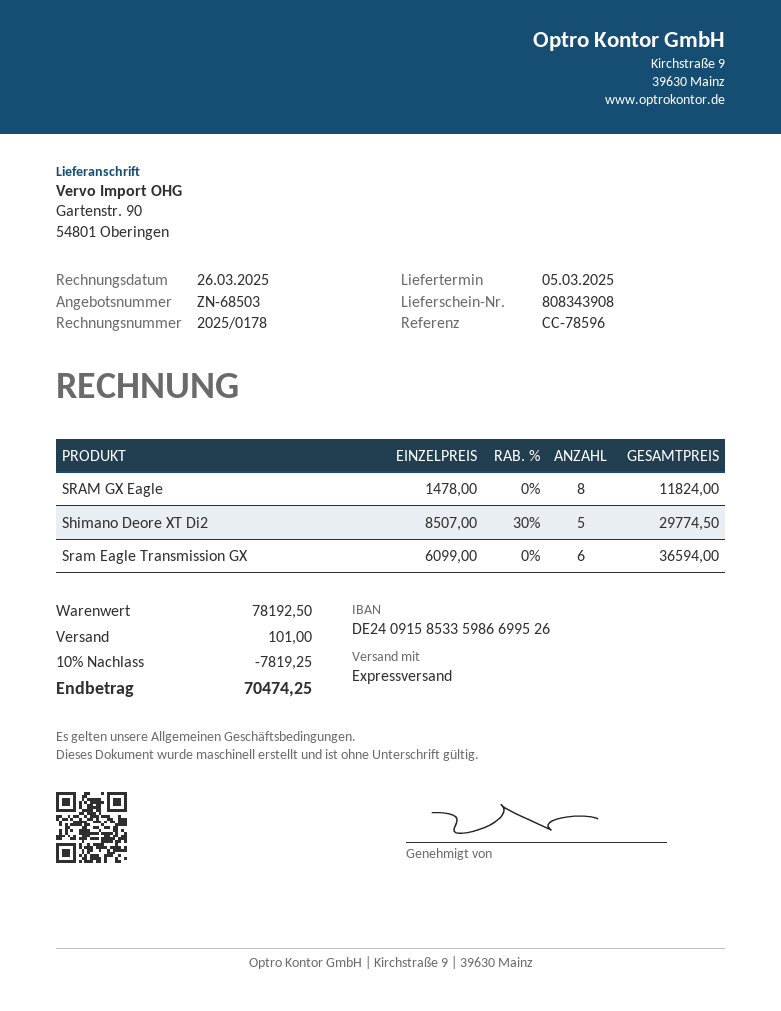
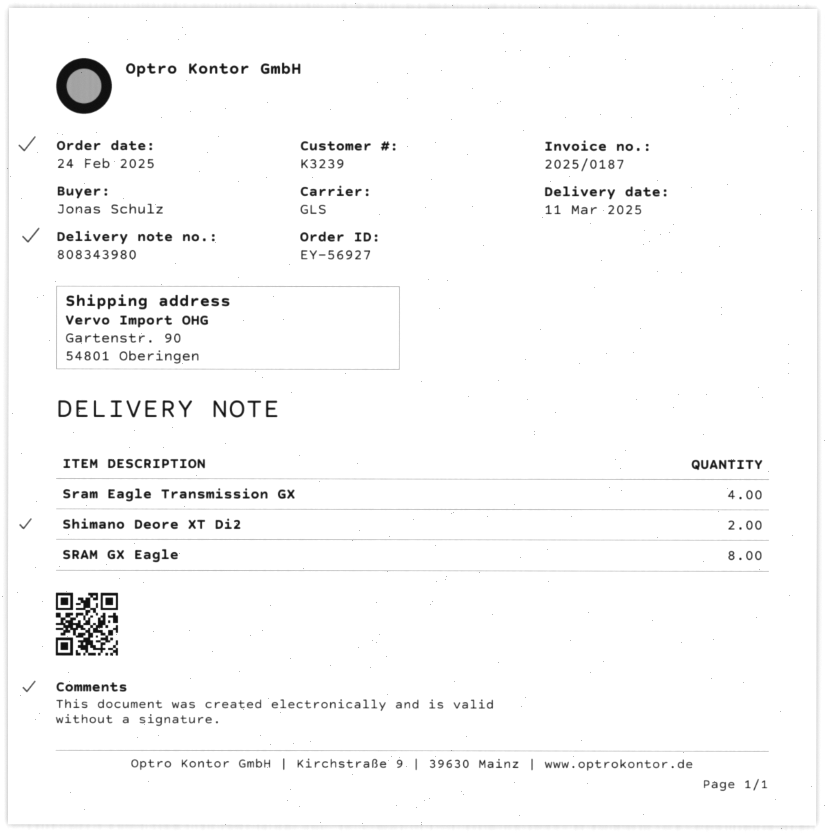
delivery note number: 808343908 -> 808343980
delivery date: 2025-03-05 -> 2025-03-11
invoice number: 2025/0178 -> 2025/0187
shipping method: express -> GLS
Shimano Deore XT Di2: 5 -> 2
Sram Eagle Transmission GX: 6 -> 4

